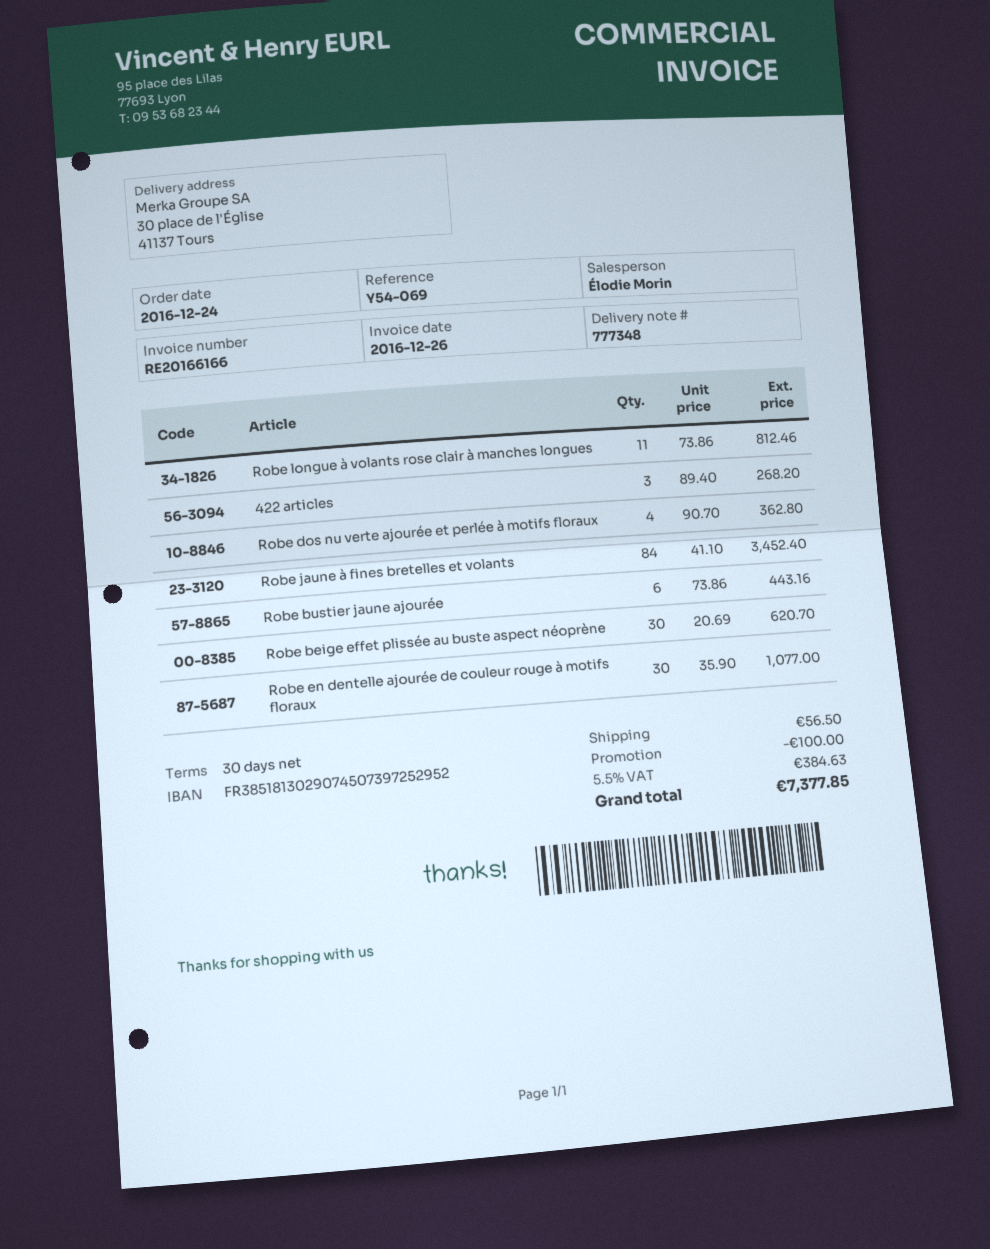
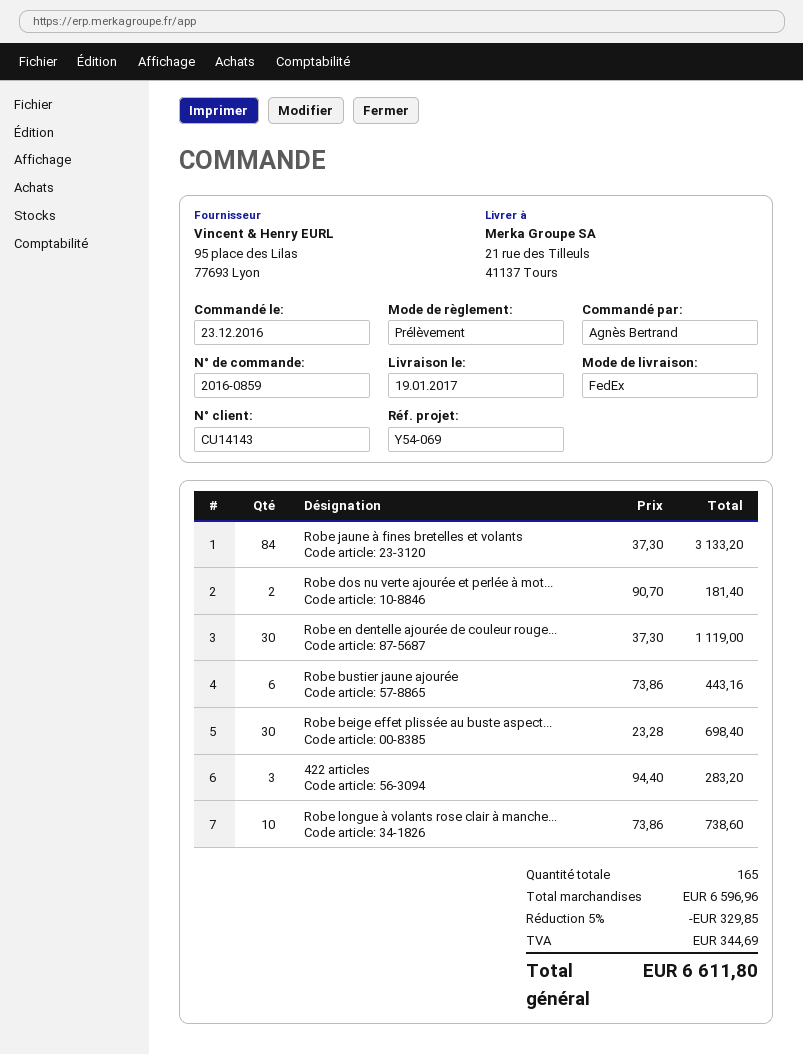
order date: 2016-12-24 -> 2016-12-23
ship to: 30 place de l'Église, 41137 Tours -> 21 rue des Tilleuls, 41137 Tours
Robe longue à volants rose clair à manches longues: 11 x 73.86 = 812.46 -> 10 x 73.86 = 738.60
422 articles: 3 x 89.40 = 268.20 -> 3 x 94.40 = 283.20
Robe dos nu verte ajourée et perlée à motifs floraux: 4 x 90.70 = 362.80 -> 2 x 90.70 = 181.40
Robe jaune à fines bretelles et volants: 84 x 41.10 = 3452.40 -> 84 x 37.30 = 3133.20
Robe beige effet plissée au buste aspect néoprène: 30 x 20.69 = 620.70 -> 30 x 23.28 = 698.40
Robe en dentelle ajourée de couleur rouge à motifs floraux: 30 x 35.90 = 1077.00 -> 30 x 37.30 = 1119.00
discount: 100.00 -> 329.85
shipping: 56.50 -> none
tax: 384.63 -> 344.69
total: 7377.85 -> 6611.80

